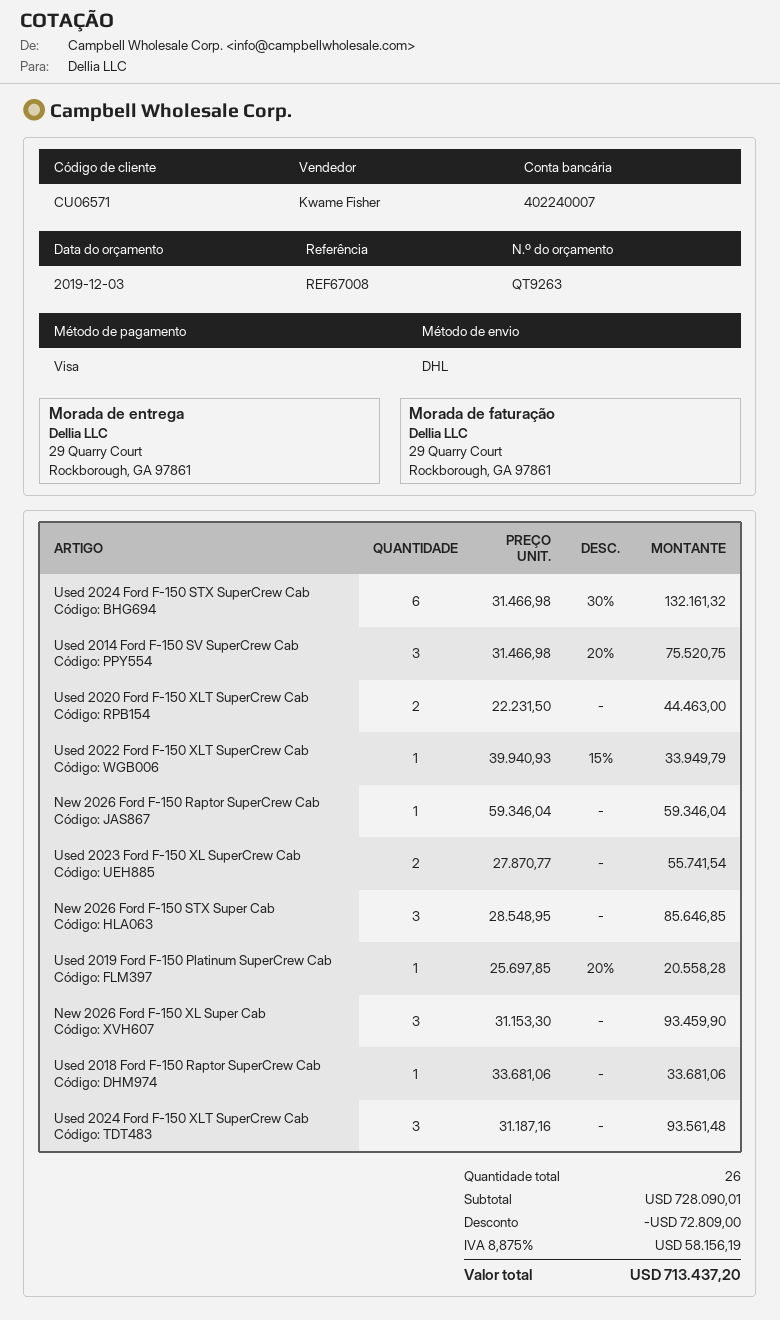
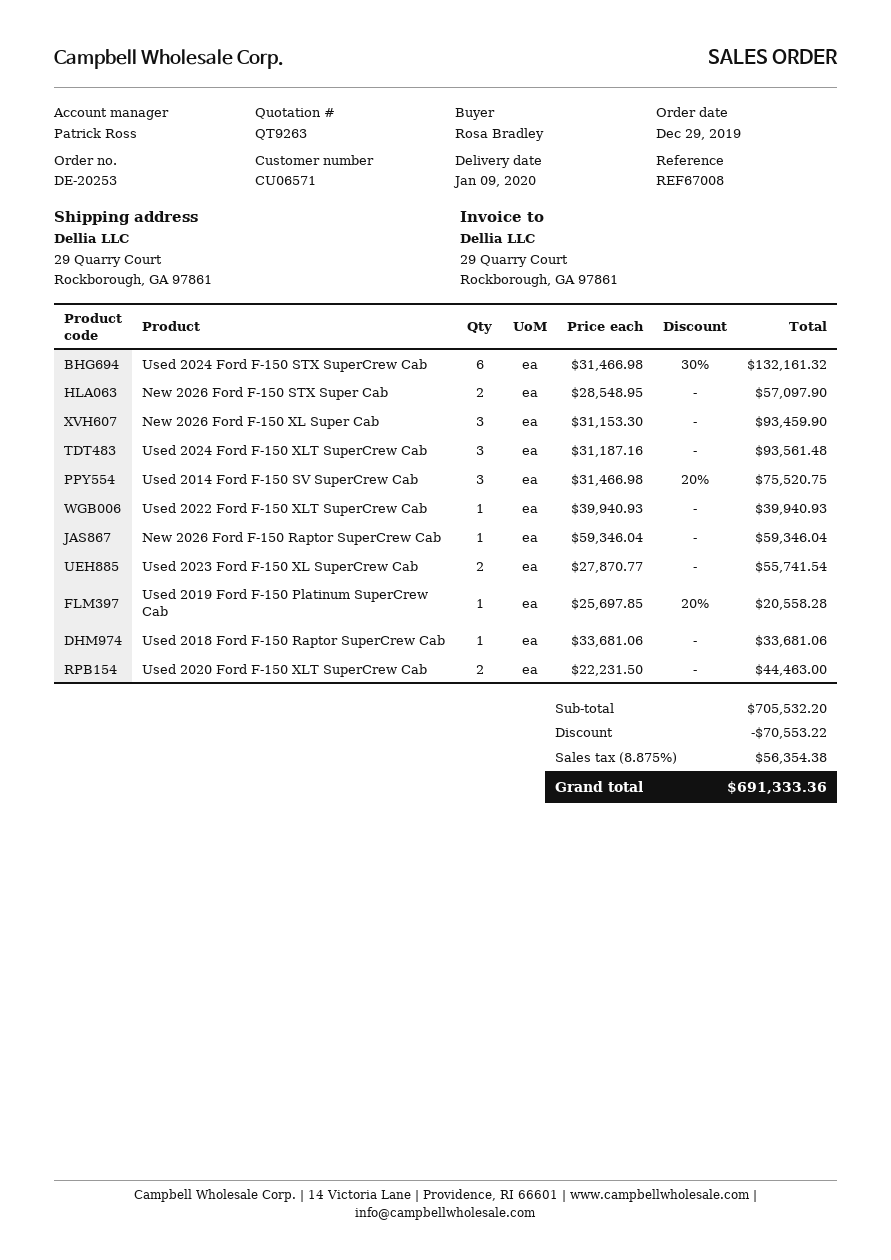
sales rep: Kwame Fisher -> Patrick Ross
Used 2022 Ford F-150 XLT SuperCrew Cab: 1 x 39940.93 - 15% = 33949.79 -> 1 x 39940.93 = 39940.93
New 2026 Ford F-150 STX Super Cab: 3 x 28548.95 = 85646.85 -> 2 x 28548.95 = 57097.90
subtotal: 728090.01 -> 705532.20
discount: 72809.00 -> 70553.22
tax: 8.875% = 58156.19 -> 8.875% = 56354.38
total: 713437.20 -> 691333.36

